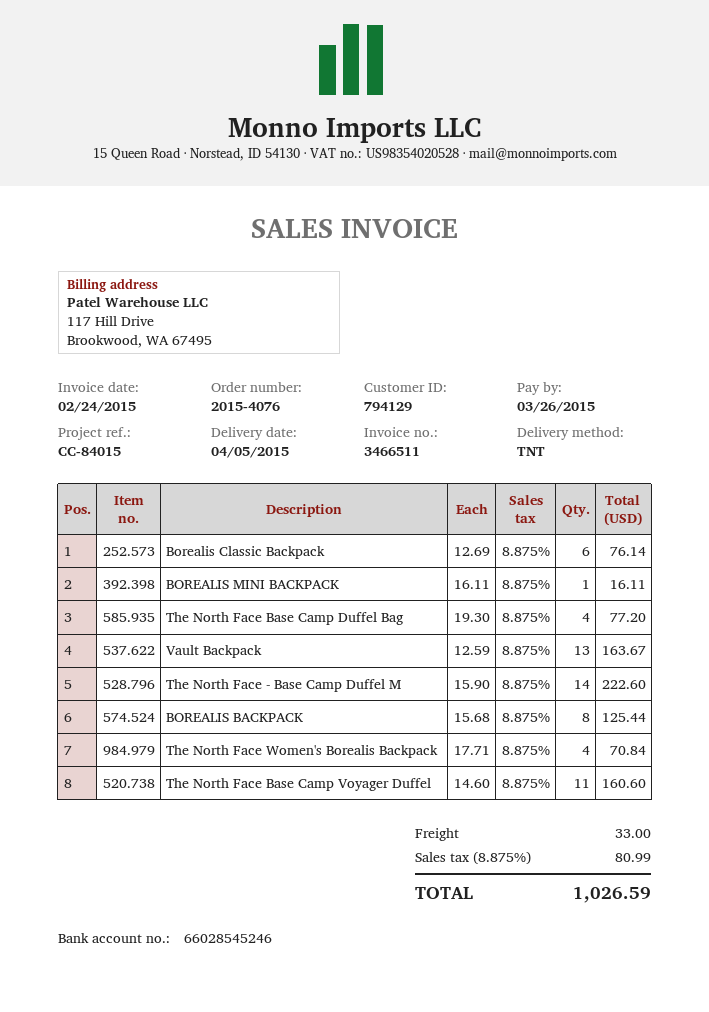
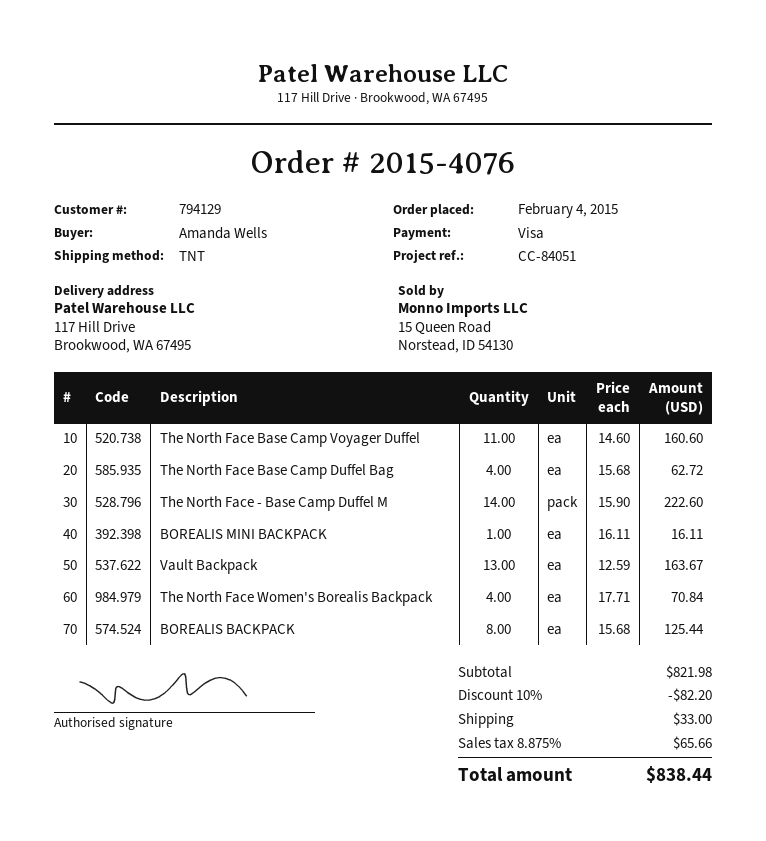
reference: CC-84015 -> CC-84051
Borealis Classic Backpack: 6 x 12.69 = 76.14 -> none
The North Face Base Camp Duffel Bag: 4 x 19.30 = 77.20 -> 4 x 15.68 = 62.72
discount: none -> 10% = 82.20
tax: 8.875% = 80.99 -> 8.875% = 65.66
total: 1026.59 -> 838.44

